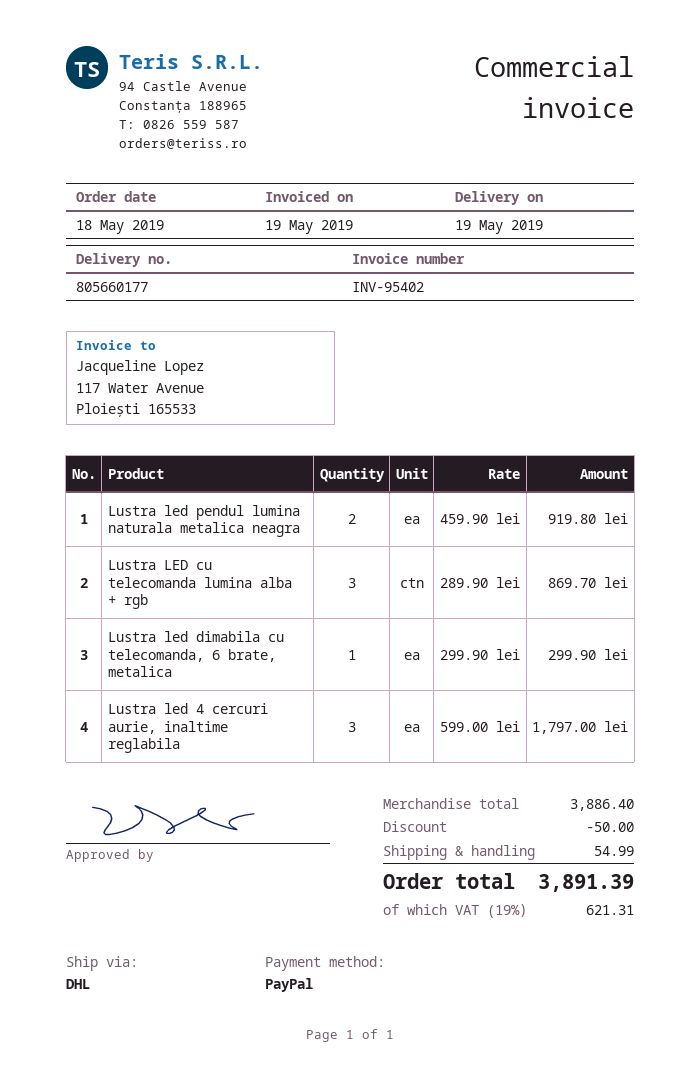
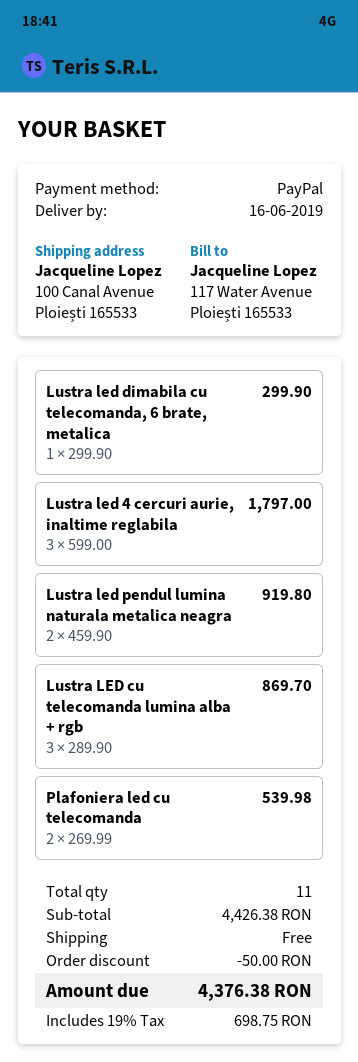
delivery date: 2019-05-19 -> 2019-06-16
Plafoniera led cu telecomanda: none -> 2 x 269.99 = 539.98
subtotal: 3886.40 -> 4426.38
shipping: 54.99 -> 0.00
tax: 19% = 621.31 -> 19% = 698.75
total: 3891.39 -> 4376.38

